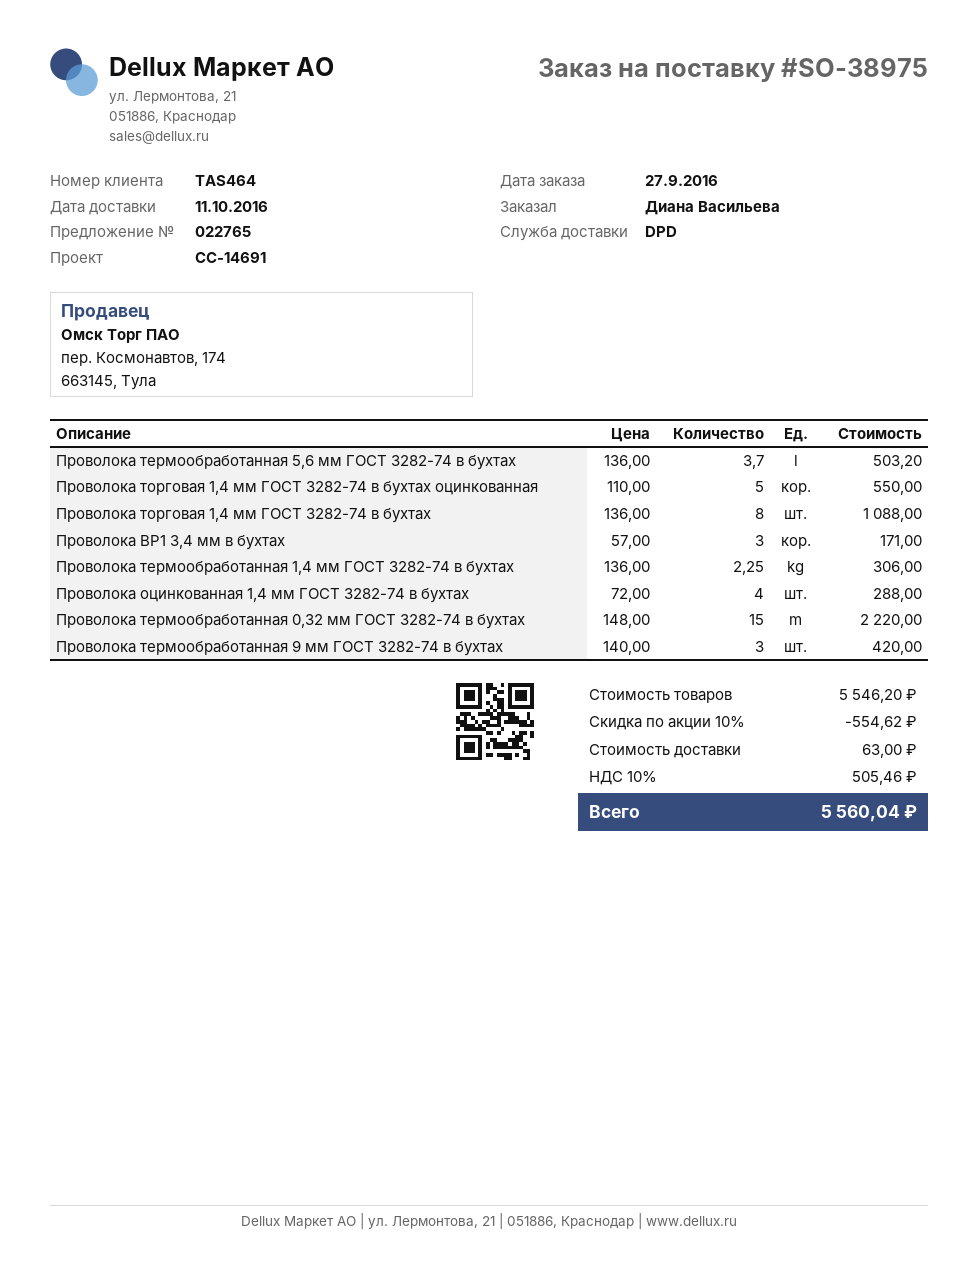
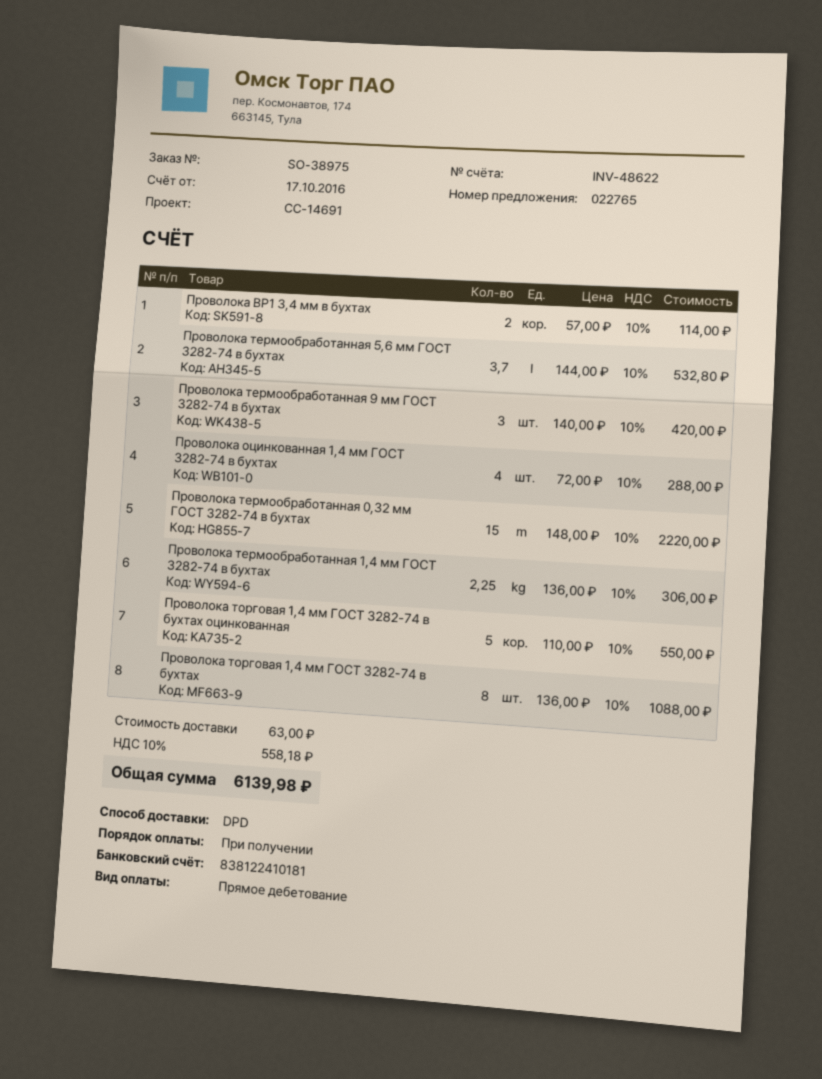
Проволока термообработанная 5,6 мм ГОСТ 3282-74 в бухтах: 3.7 x 136.00 = 503.20 -> 3.7 x 144.00 = 532.80
Проволока ВР1 3,4 мм в бухтах: 3 x 57.00 = 171.00 -> 2 x 57.00 = 114.00
discount: 10% = 554.62 -> none
tax: 10% = 505.46 -> 10% = 558.18
total: 5560.04 -> 6139.98

